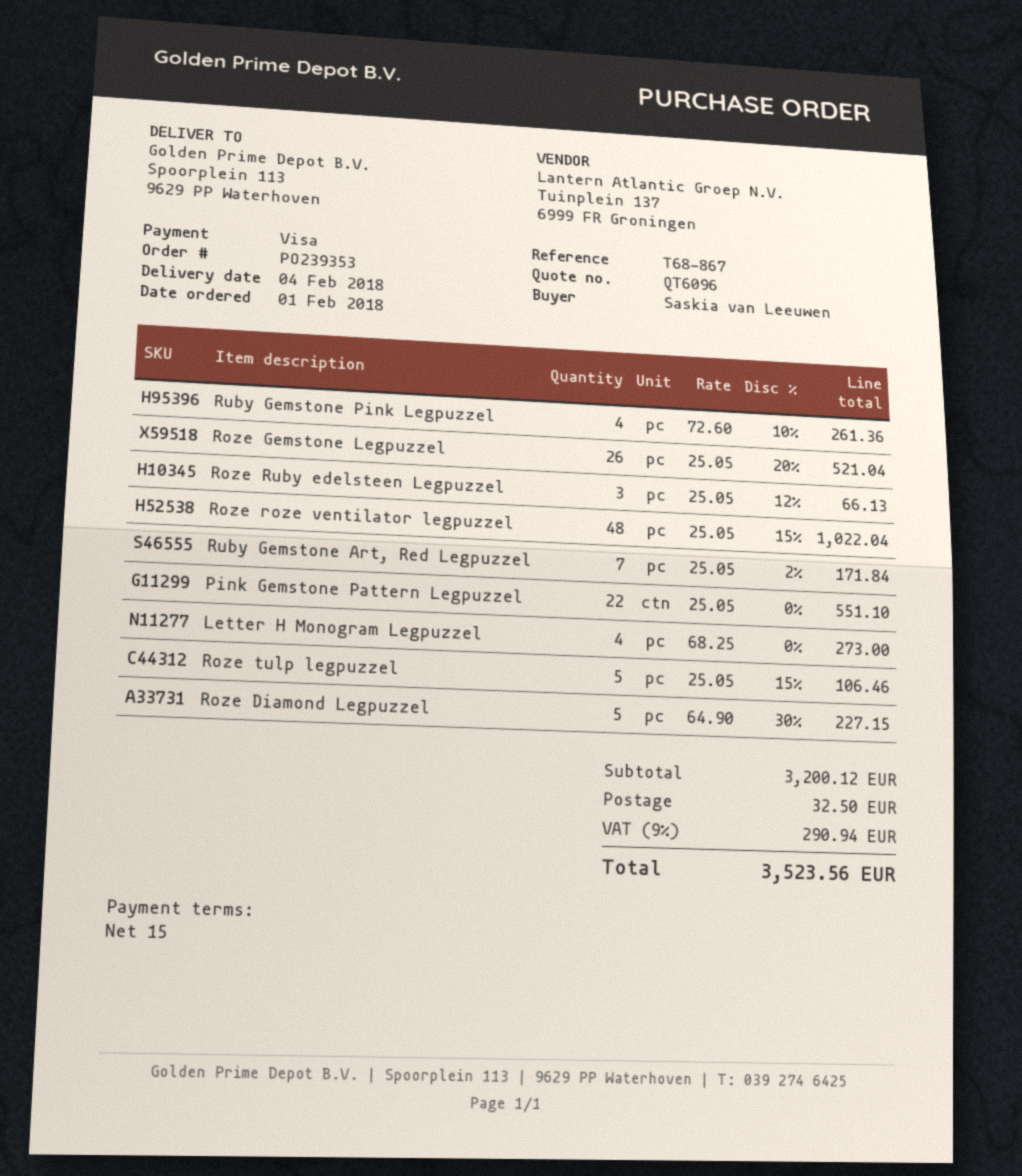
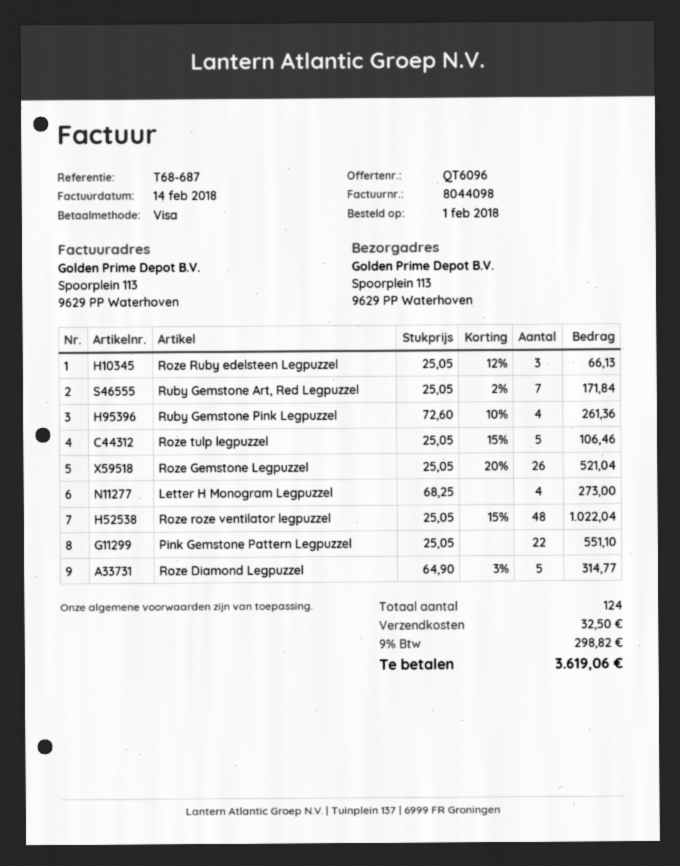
reference: T68-867 -> T68-687
Roze Diamond Legpuzzel: 5 x 64.90 - 30% = 227.15 -> 5 x 64.90 - 3% = 314.77
tax: 9% = 290.94 -> 9% = 298.82
total: 3523.56 -> 3619.06

